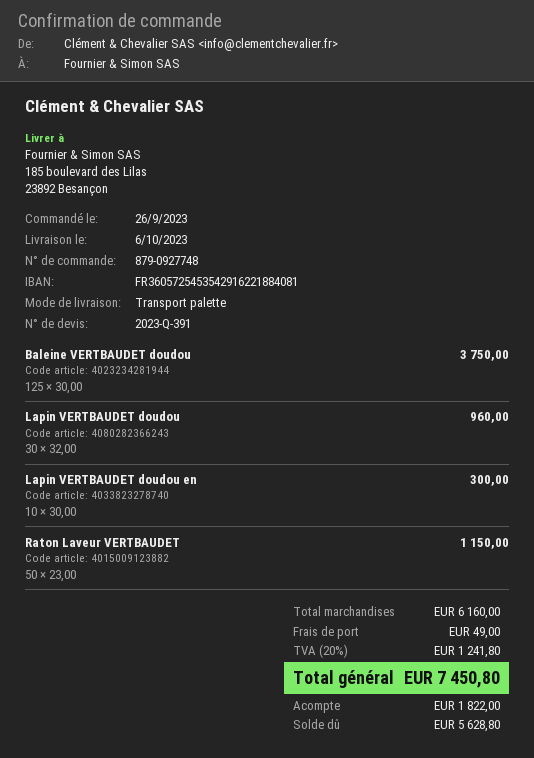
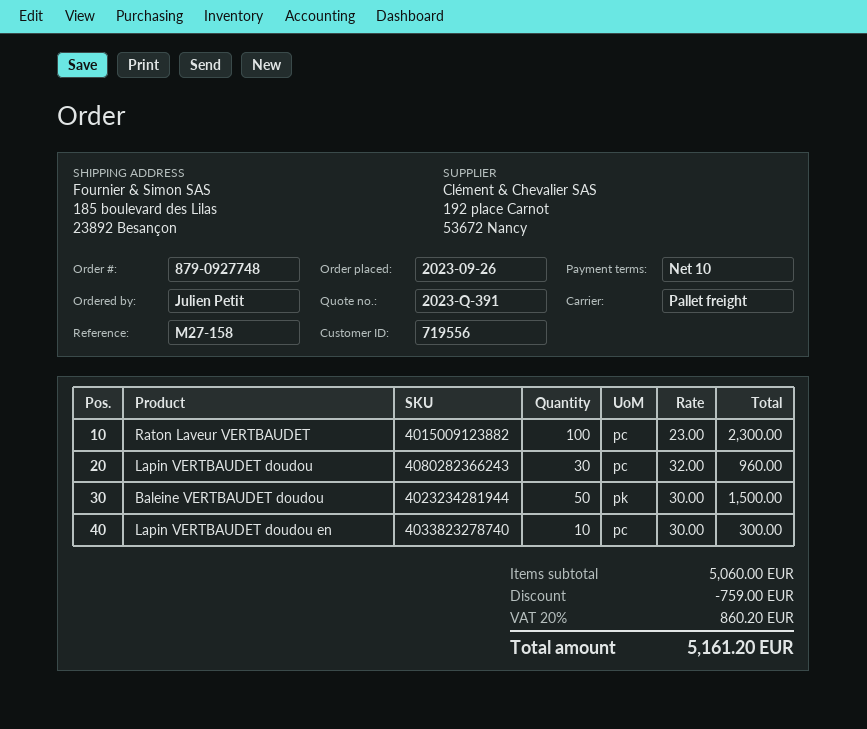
Baleine VERTBAUDET doudou: 125 x 30.00 = 3750.00 -> 50 x 30.00 = 1500.00
Raton Laveur VERTBAUDET: 50 x 23.00 = 1150.00 -> 100 x 23.00 = 2300.00
subtotal: 6160.00 -> 5060.00
discount: none -> 759.00
shipping: 49.00 -> none
tax: 20% = 1241.80 -> 20% = 860.20
total: 7450.80 -> 5161.20

